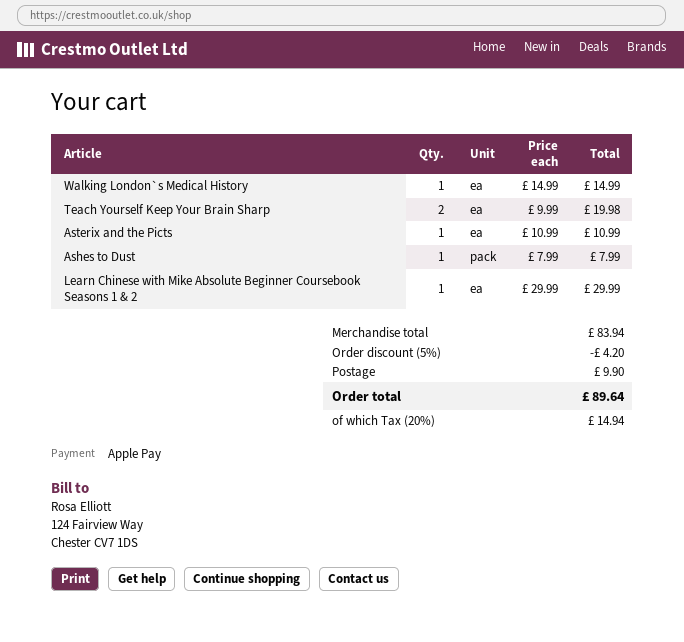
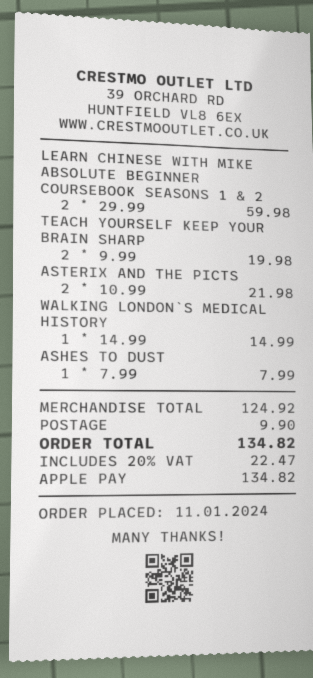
Asterix and the Picts: 1 x 10.99 = 10.99 -> 2 x 10.99 = 21.98
Learn Chinese with Mike Absolute Beginner Coursebook Seasons 1 & 2: 1 x 29.99 = 29.99 -> 2 x 29.99 = 59.98
subtotal: 83.94 -> 124.92
discount: 5% = 4.20 -> none
tax: 20% = 14.94 -> 20% = 22.47
total: 89.64 -> 134.82

